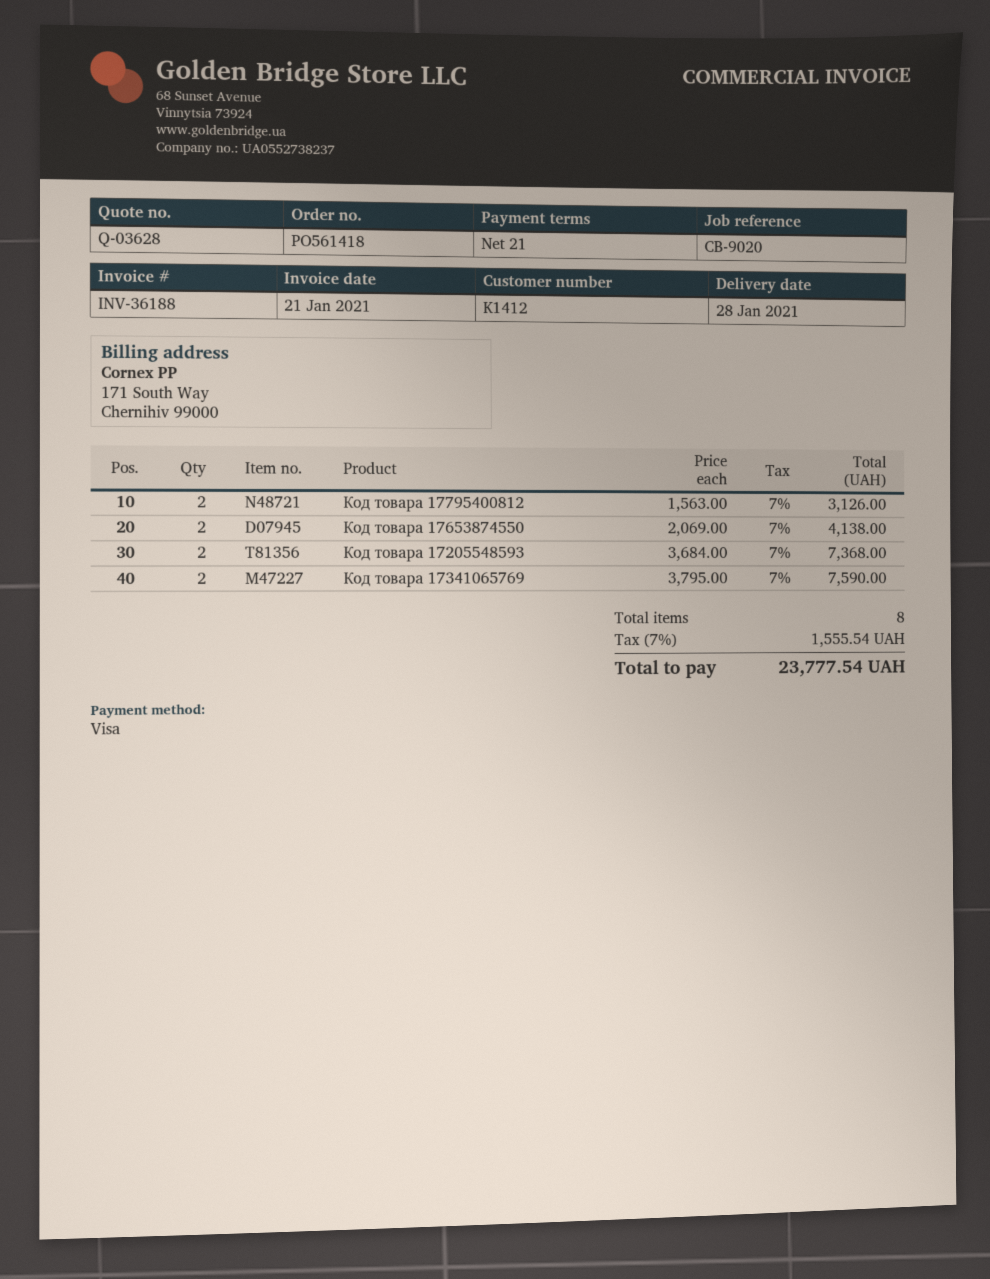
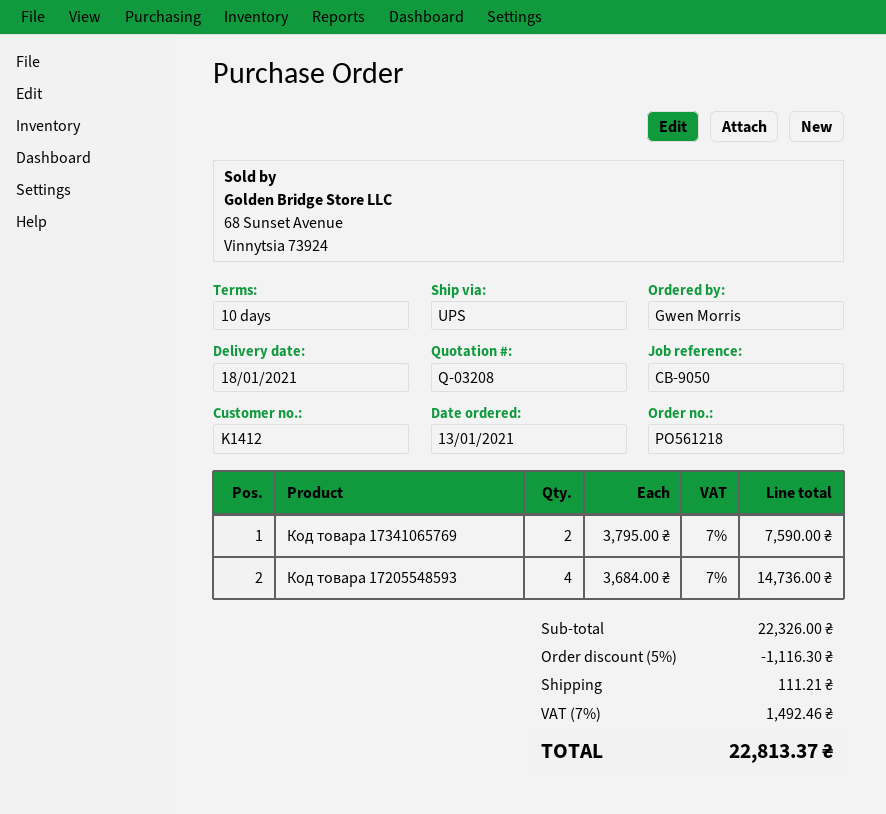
quote number: Q-03628 -> Q-03208
order number: PO561418 -> PO561218
delivery date: 2021-01-28 -> 2021-01-18
payment terms: 21 days -> 10 days
reference: CB-9020 -> CB-9050
Код товара 17795400812: 2 x 1563.00 = 3126.00 -> none
Код товара 17653874550: 2 x 2069.00 = 4138.00 -> none
Код товара 17205548593: 2 x 3684.00 = 7368.00 -> 4 x 3684.00 = 14736.00
discount: none -> 5% = 1116.30
shipping: none -> 111.21
tax: 7% = 1555.54 -> 7% = 1492.46
total: 23777.54 -> 22813.37

